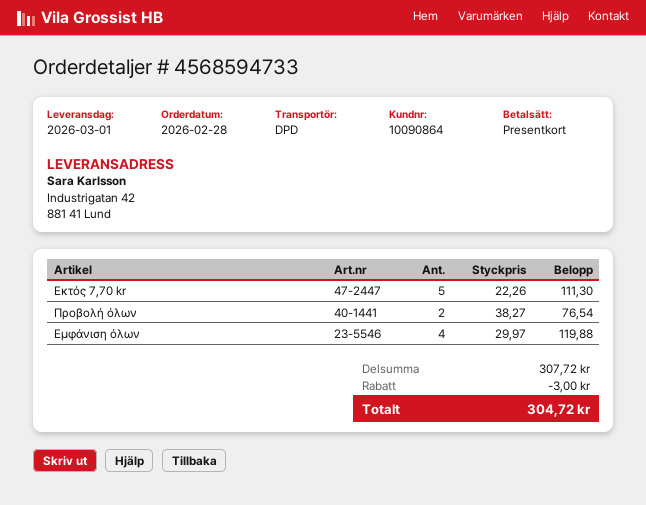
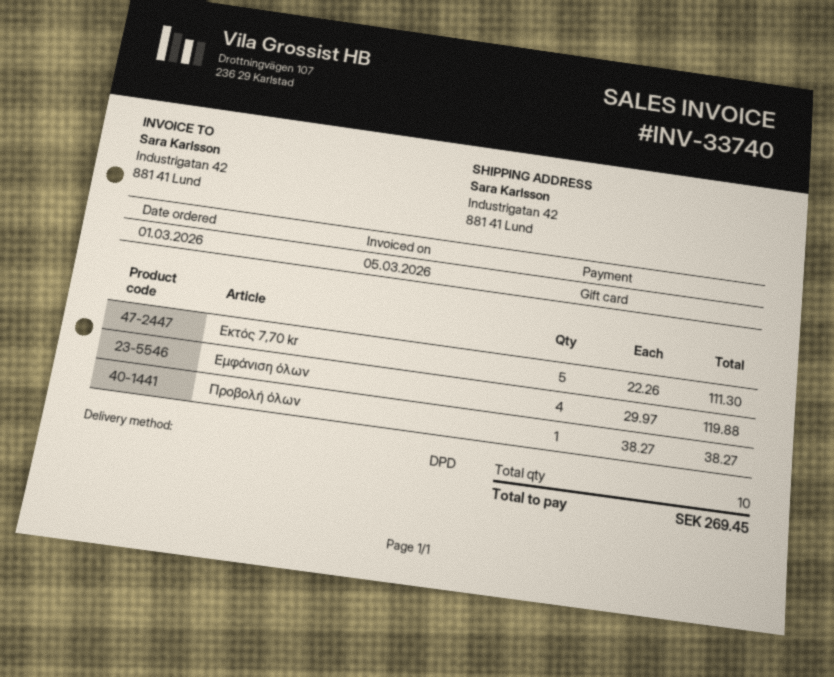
order date: 2026-02-28 -> 2026-03-01
Προβολή όλων: 2 x 38.27 = 76.54 -> 1 x 38.27 = 38.27
discount: 3.00 -> none
total: 304.72 -> 269.45

